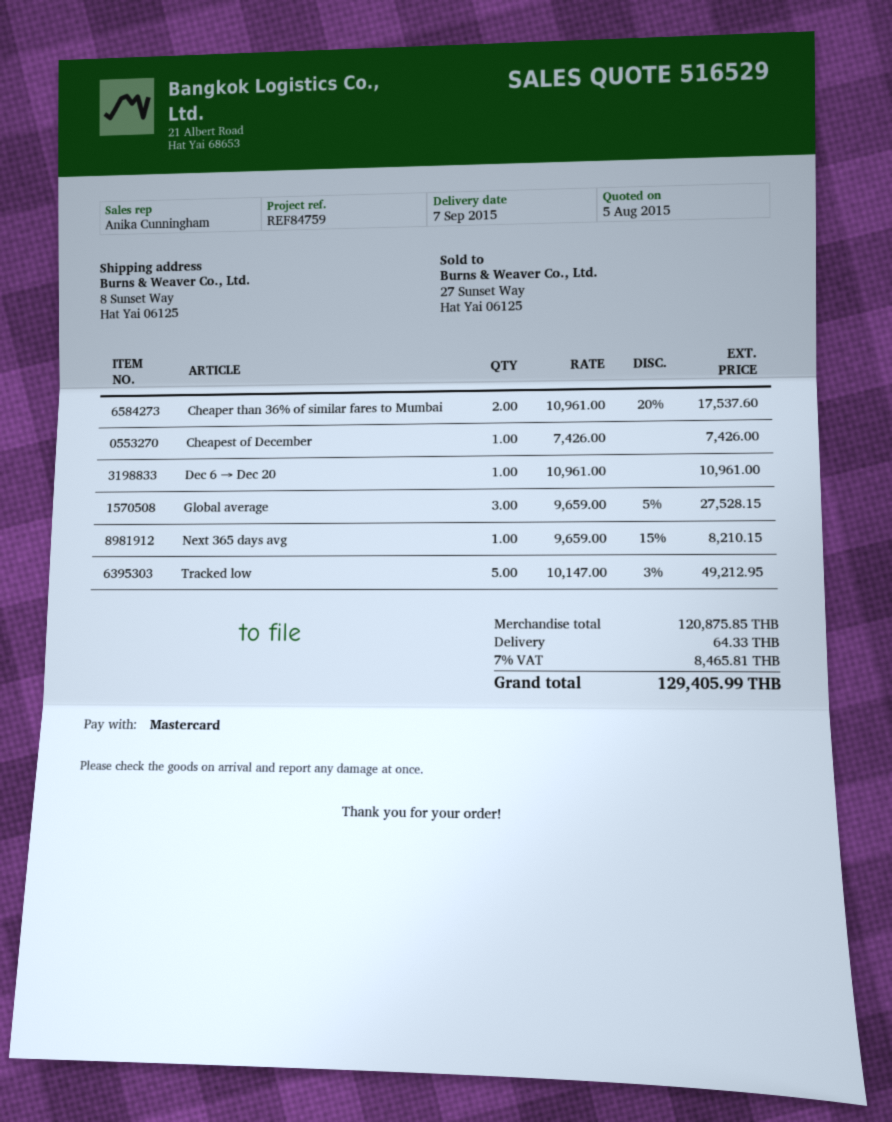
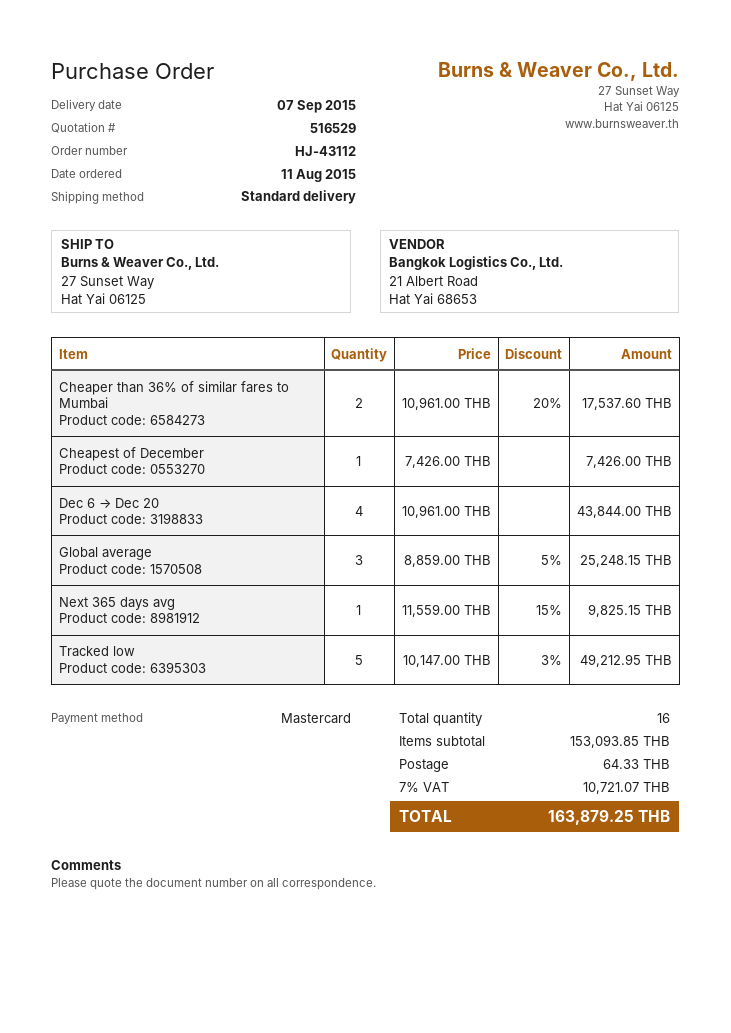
ship to: 8 Sunset Way, Hat Yai 06125 -> 27 Sunset Way, Hat Yai 06125
Dec 6 → Dec 20: 1 x 10961.00 = 10961.00 -> 4 x 10961.00 = 43844.00
Global average: 3 x 9659.00 - 5% = 27528.15 -> 3 x 8859.00 - 5% = 25248.15
Next 365 days avg: 1 x 9659.00 - 15% = 8210.15 -> 1 x 11559.00 - 15% = 9825.15
subtotal: 120875.85 -> 153093.85
tax: 7% = 8465.81 -> 7% = 10721.07
total: 129405.99 -> 163879.25

